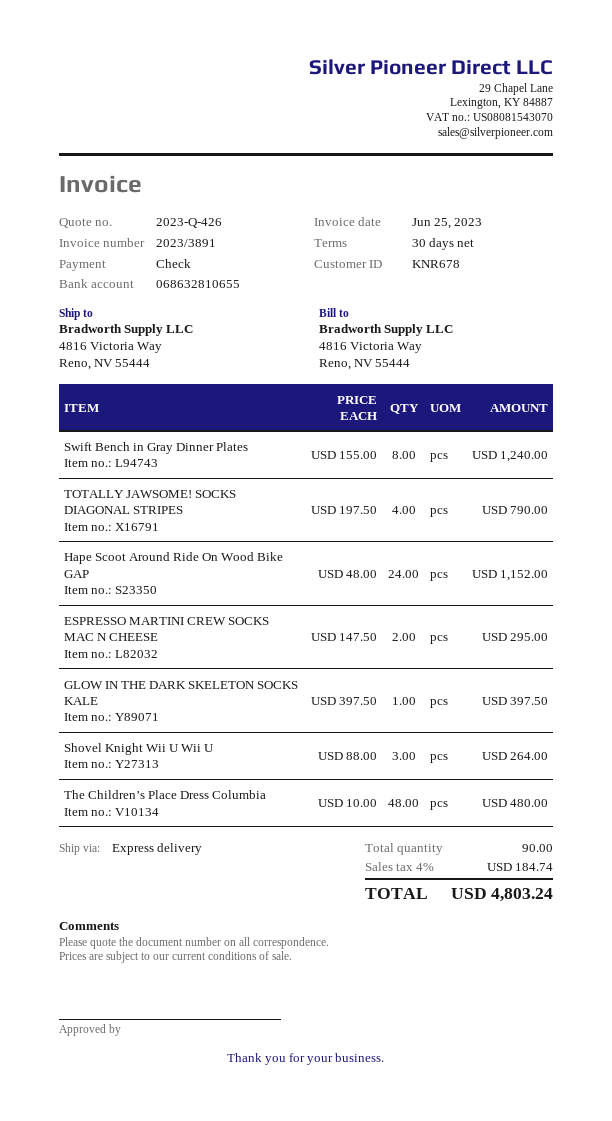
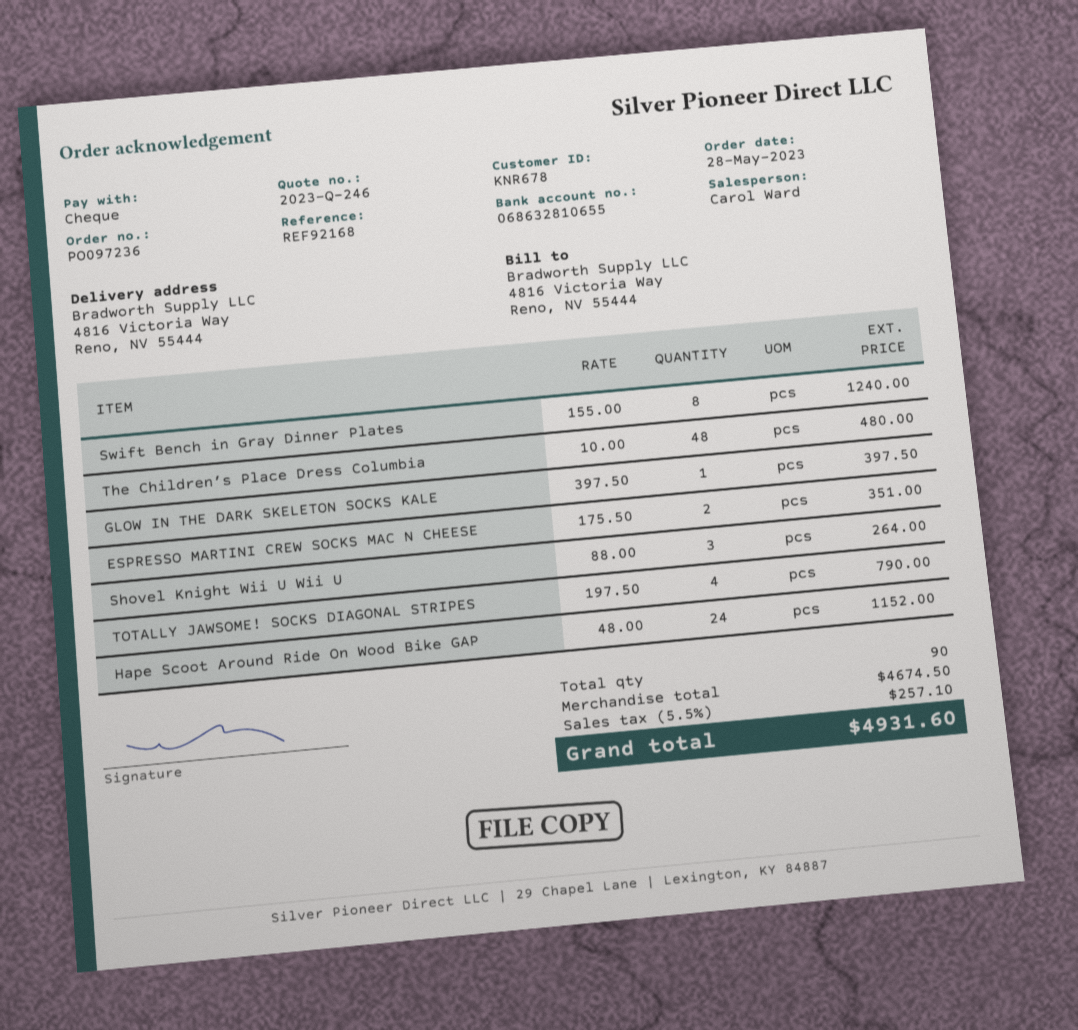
quote number: 2023-Q-426 -> 2023-Q-246
ESPRESSO MARTINI CREW SOCKS MAC N CHEESE: 2 x 147.50 = 295.00 -> 2 x 175.50 = 351.00
tax: 4% = 184.74 -> 5.5% = 257.10
total: 4803.24 -> 4931.60

